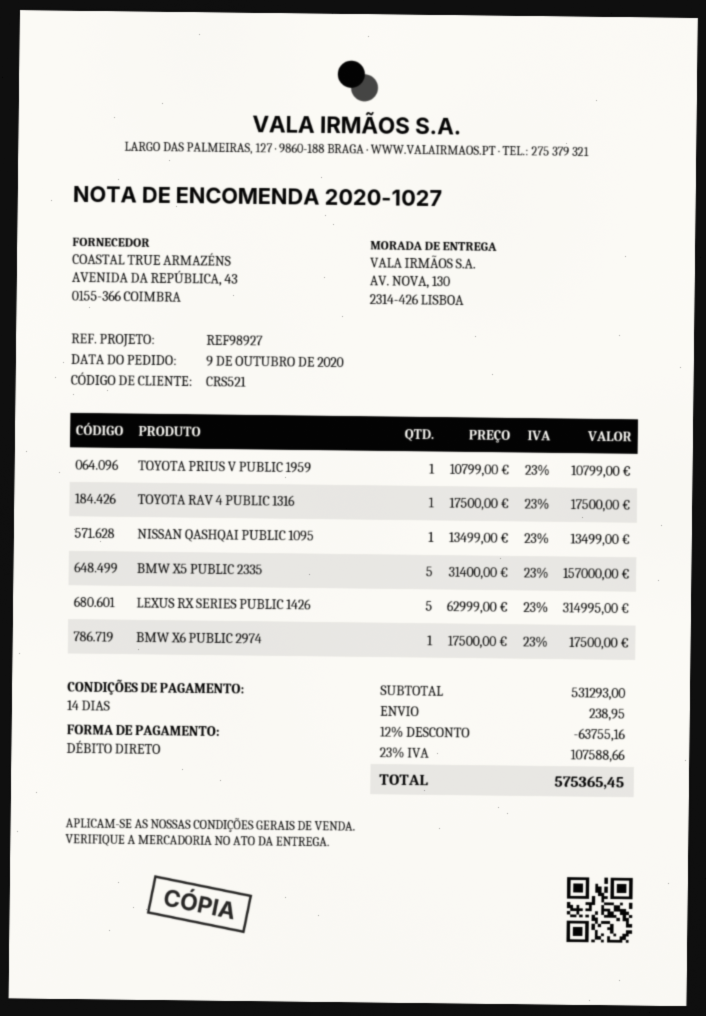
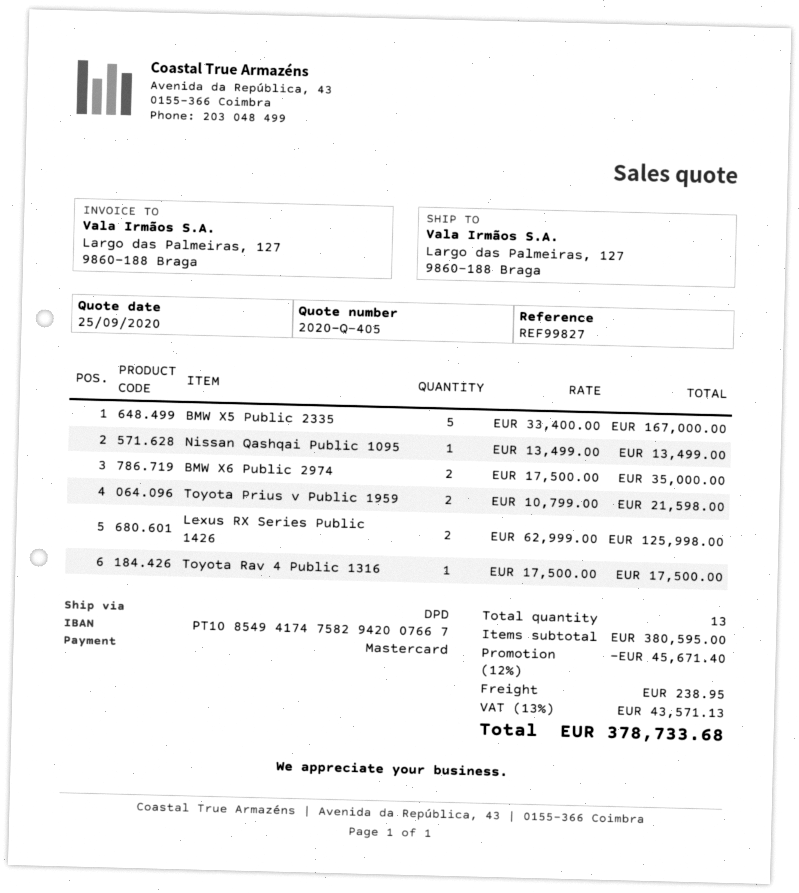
reference: REF98927 -> REF99827
payment method: direct debit -> Mastercard
ship to: AV. NOVA, 130, 2314-426 LISBOA -> Largo das Palmeiras, 127, 9860-188 Braga
TOYOTA PRIUS V PUBLIC 1959: 1 x 10799.00 = 10799.00 -> 2 x 10799.00 = 21598.00
BMW X5 PUBLIC 2335: 5 x 31400.00 = 157000.00 -> 5 x 33400.00 = 167000.00
LEXUS RX SERIES PUBLIC 1426: 5 x 62999.00 = 314995.00 -> 2 x 62999.00 = 125998.00
BMW X6 PUBLIC 2974: 1 x 17500.00 = 17500.00 -> 2 x 17500.00 = 35000.00
subtotal: 531293.00 -> 380595.00
discount: 12% = 63755.16 -> 12% = 45671.40
tax: 23% = 107588.66 -> 13% = 43571.13
total: 575365.45 -> 378733.68

